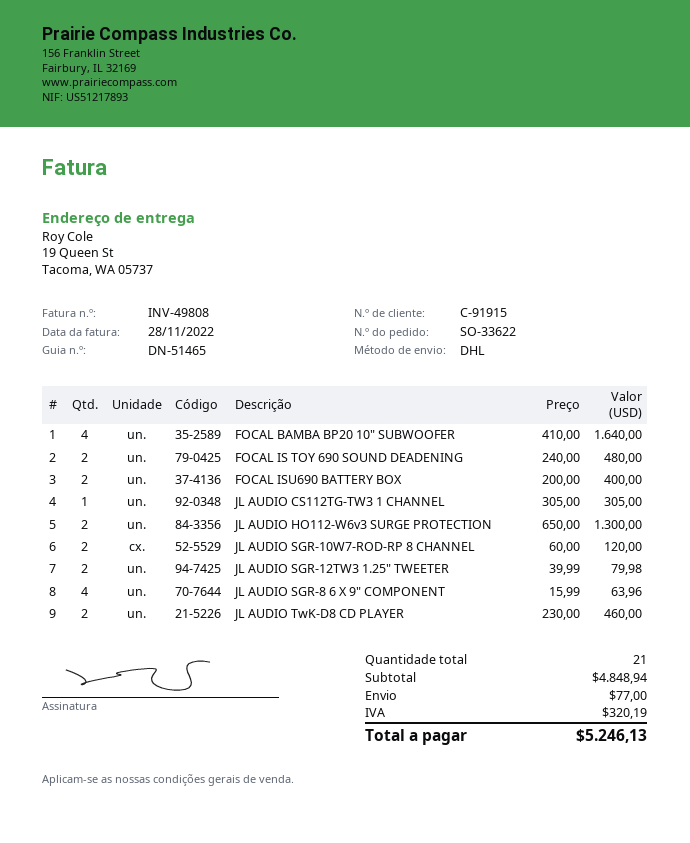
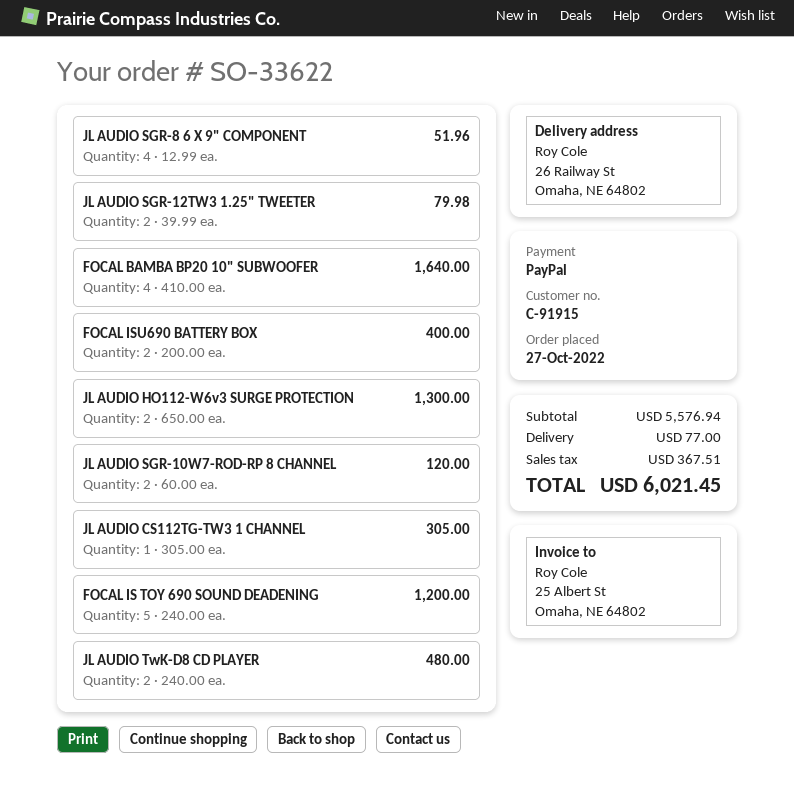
ship to: 19 Queen St, Tacoma, WA 05737 -> 26 Railway St, Omaha, NE 64802
FOCAL IS TOY 690 SOUND DEADENING: 2 x 240.00 = 480.00 -> 5 x 240.00 = 1200.00
JL AUDIO SGR-8 6 X 9" COMPONENT: 4 x 15.99 = 63.96 -> 4 x 12.99 = 51.96
JL AUDIO TwK-D8 CD PLAYER: 2 x 230.00 = 460.00 -> 2 x 240.00 = 480.00
subtotal: 4848.94 -> 5576.94
tax: 320.19 -> 367.51
total: 5246.13 -> 6021.45

